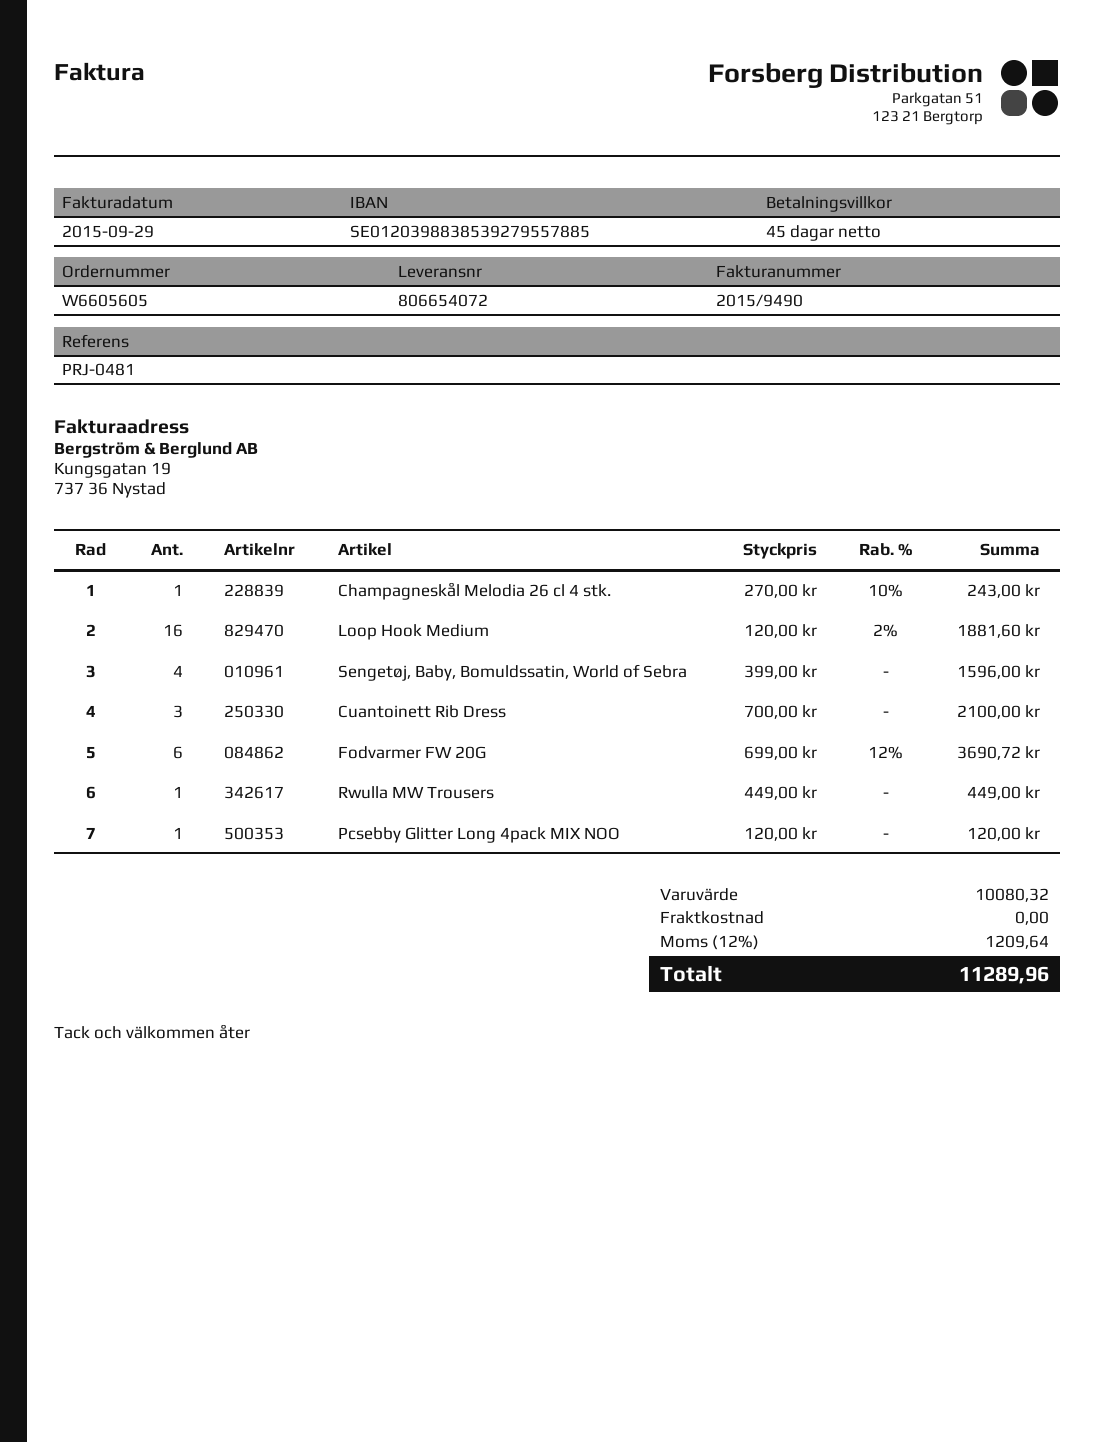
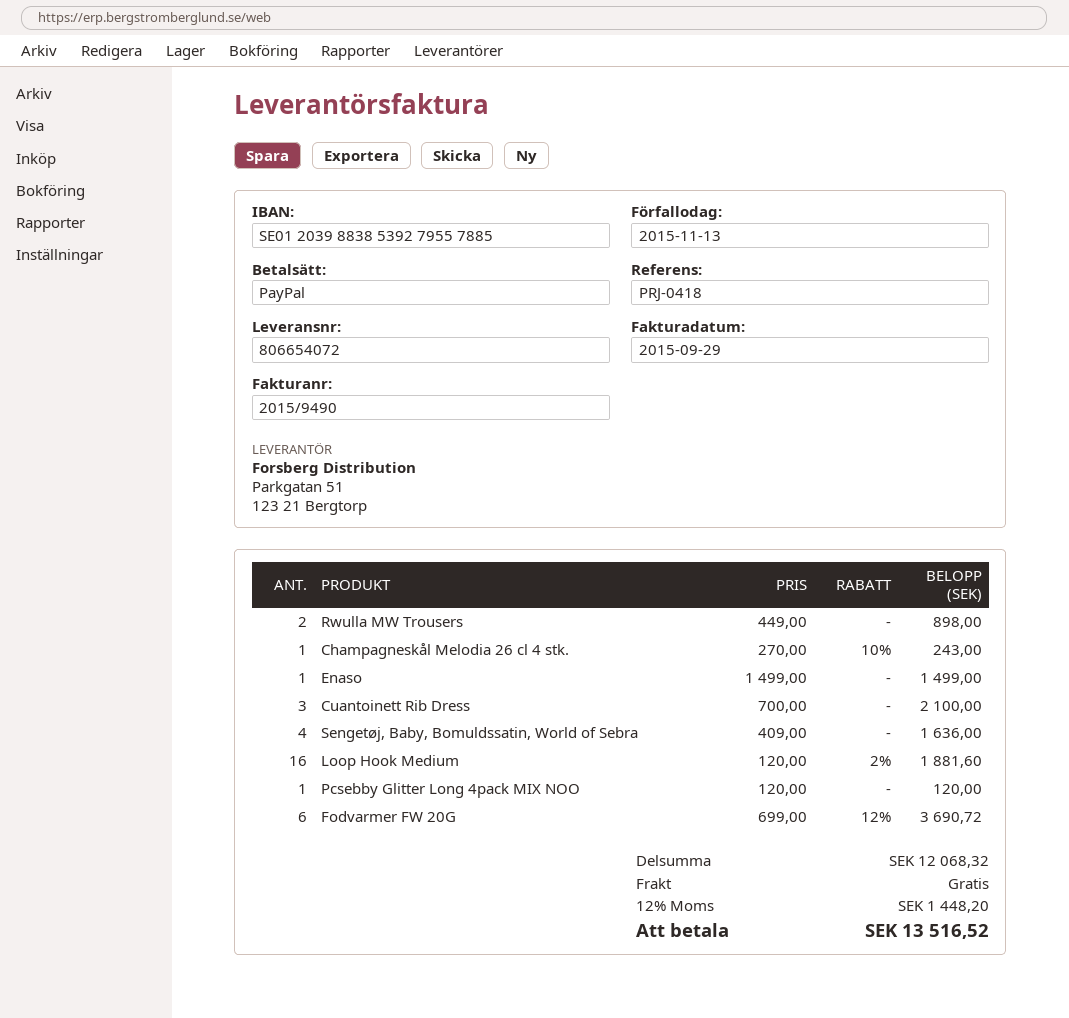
reference: PRJ-0481 -> PRJ-0418
Sengetøj, Baby, Bomuldssatin, World of Sebra: 4 x 399.00 = 1596.00 -> 4 x 409.00 = 1636.00
Rwulla MW Trousers: 1 x 449.00 = 449.00 -> 2 x 449.00 = 898.00
Enaso: none -> 1 x 1499.00 = 1499.00
subtotal: 10080.32 -> 12068.32
tax: 12% = 1209.64 -> 12% = 1448.20
total: 11289.96 -> 13516.52

